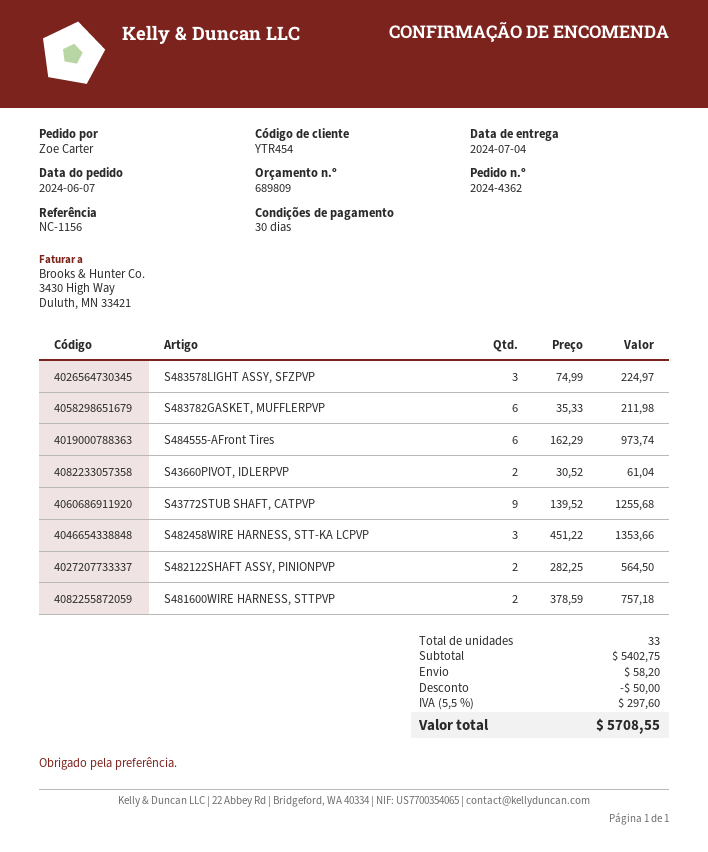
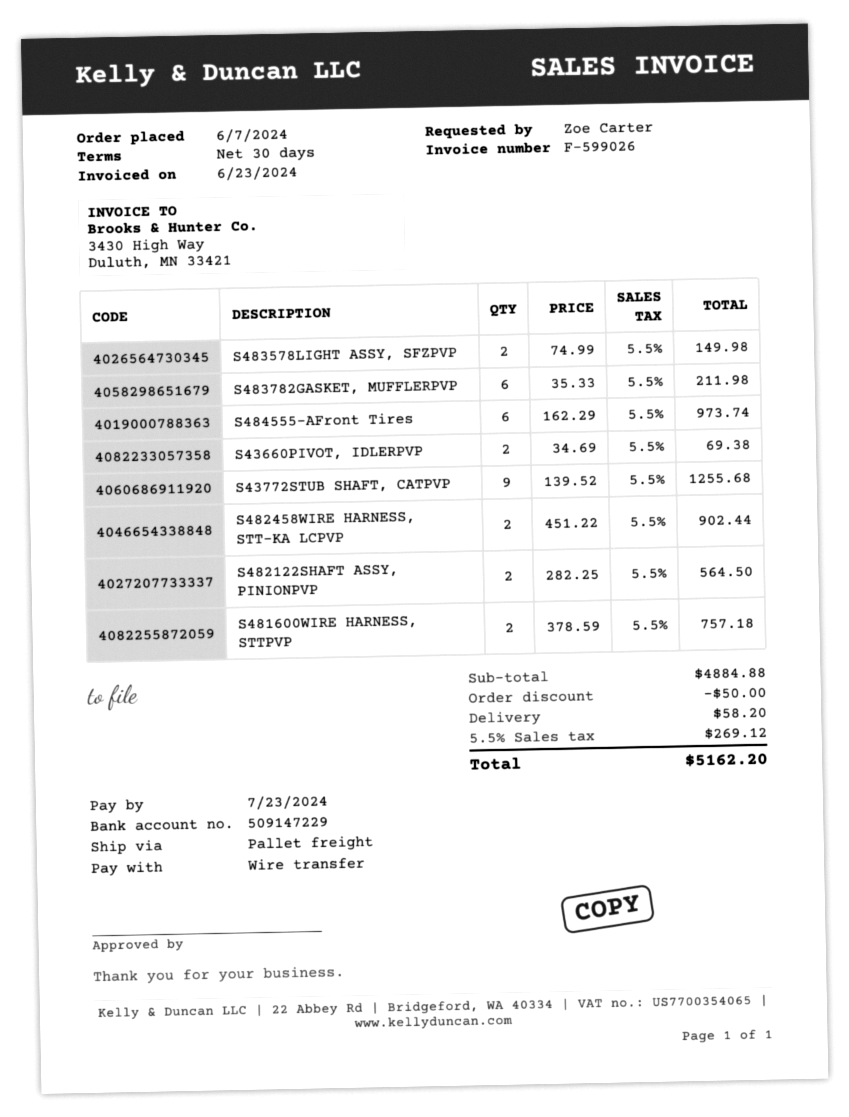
S483578LIGHT ASSY, SFZPVP: 3 x 74.99 = 224.97 -> 2 x 74.99 = 149.98
S43660PIVOT, IDLERPVP: 2 x 30.52 = 61.04 -> 2 x 34.69 = 69.38
S482458WIRE HARNESS, STT-KA LCPVP: 3 x 451.22 = 1353.66 -> 2 x 451.22 = 902.44
subtotal: 5402.75 -> 4884.88
tax: 5.5% = 297.60 -> 5.5% = 269.12
total: 5708.55 -> 5162.20

